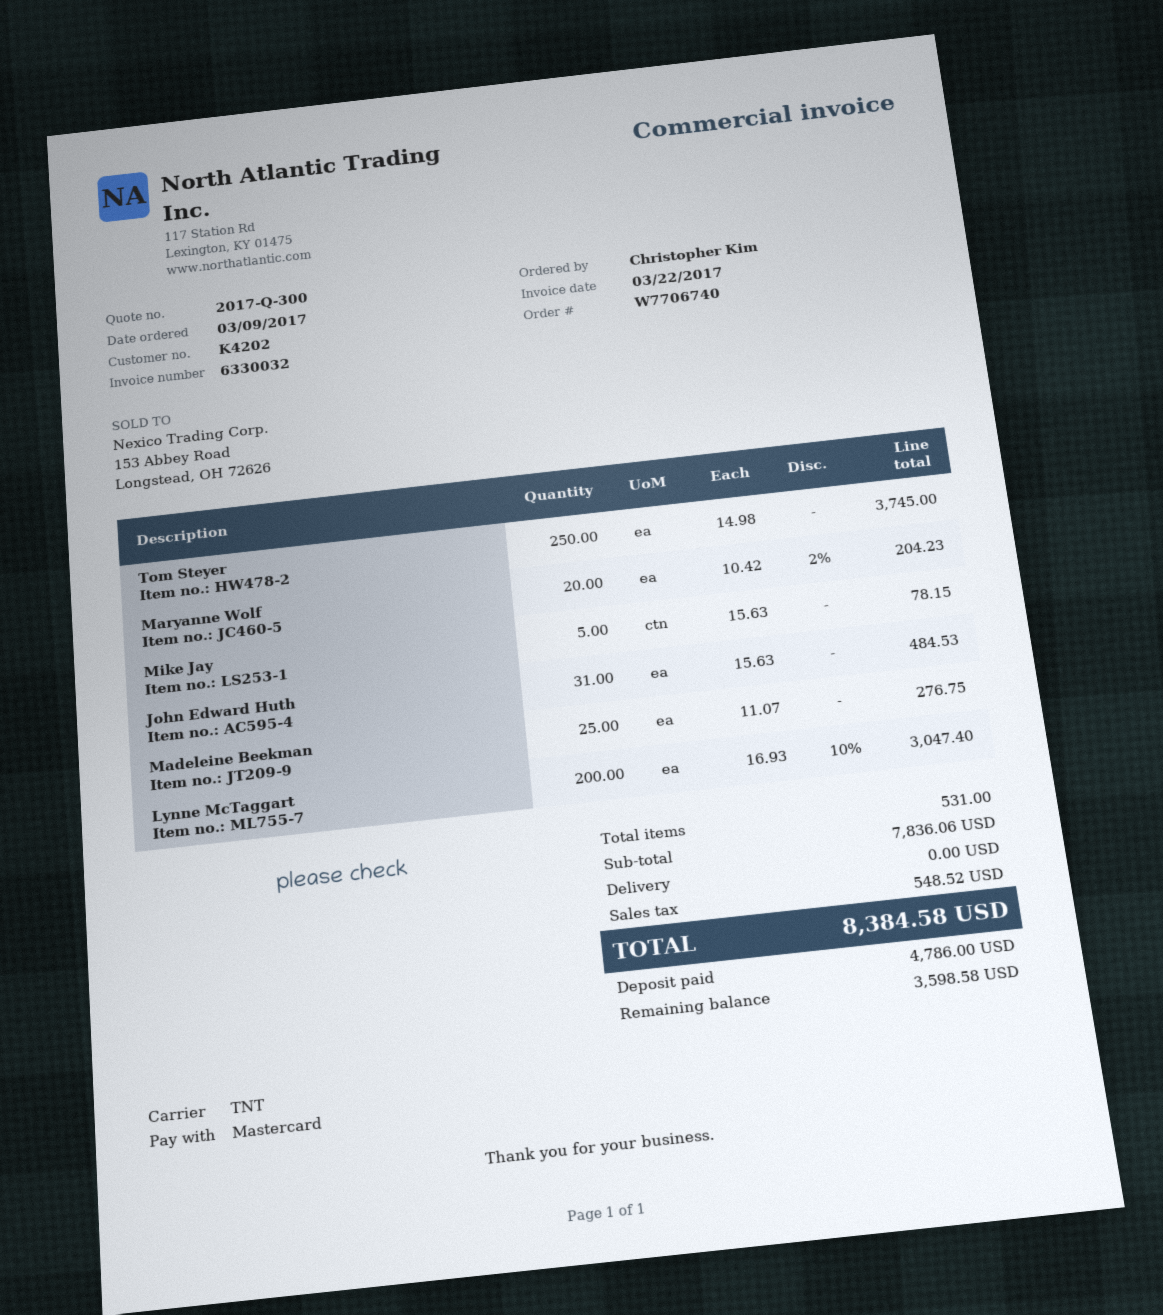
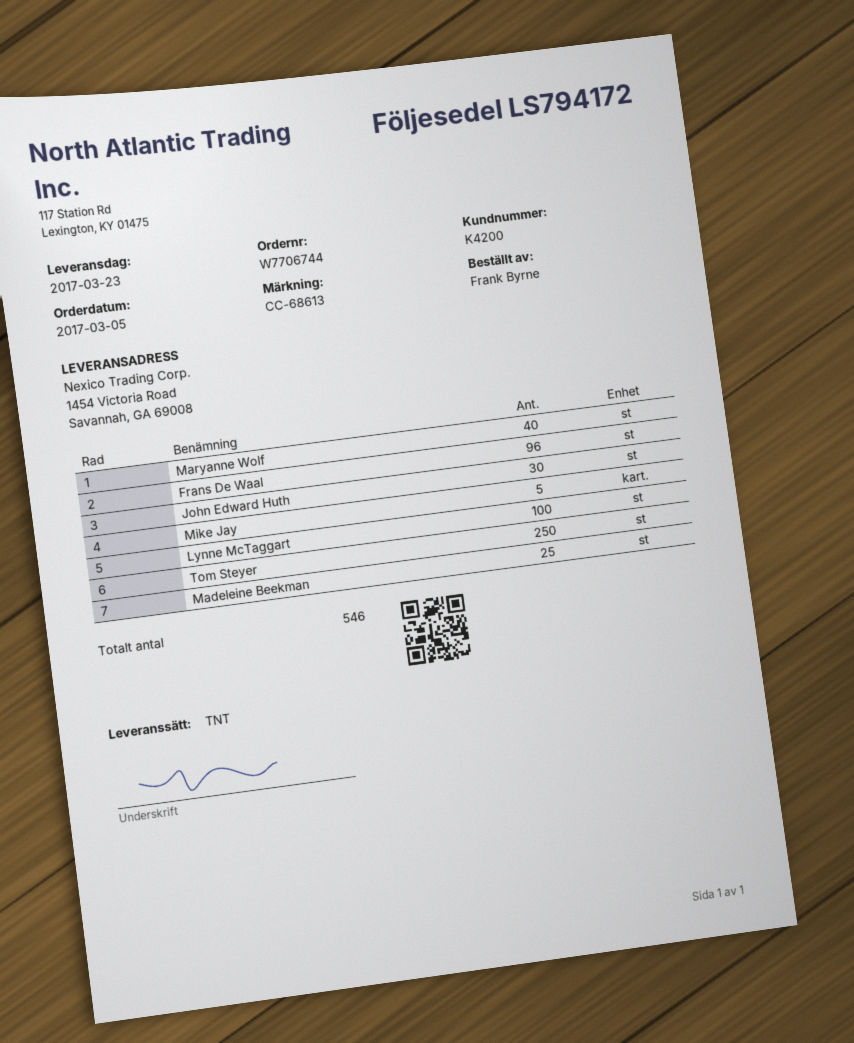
order number: W7706740 -> W7706744
order date: 2017-03-09 -> 2017-03-05
customer number: K4202 -> K4200
ordered by: Christopher Kim -> Frank Byrne
Maryanne Wolf: 20 -> 40
John Edward Huth: 31 -> 30
Lynne McTaggart: 200 -> 100
Frans De Waal: none -> 96
total quantity: 531 -> 546

